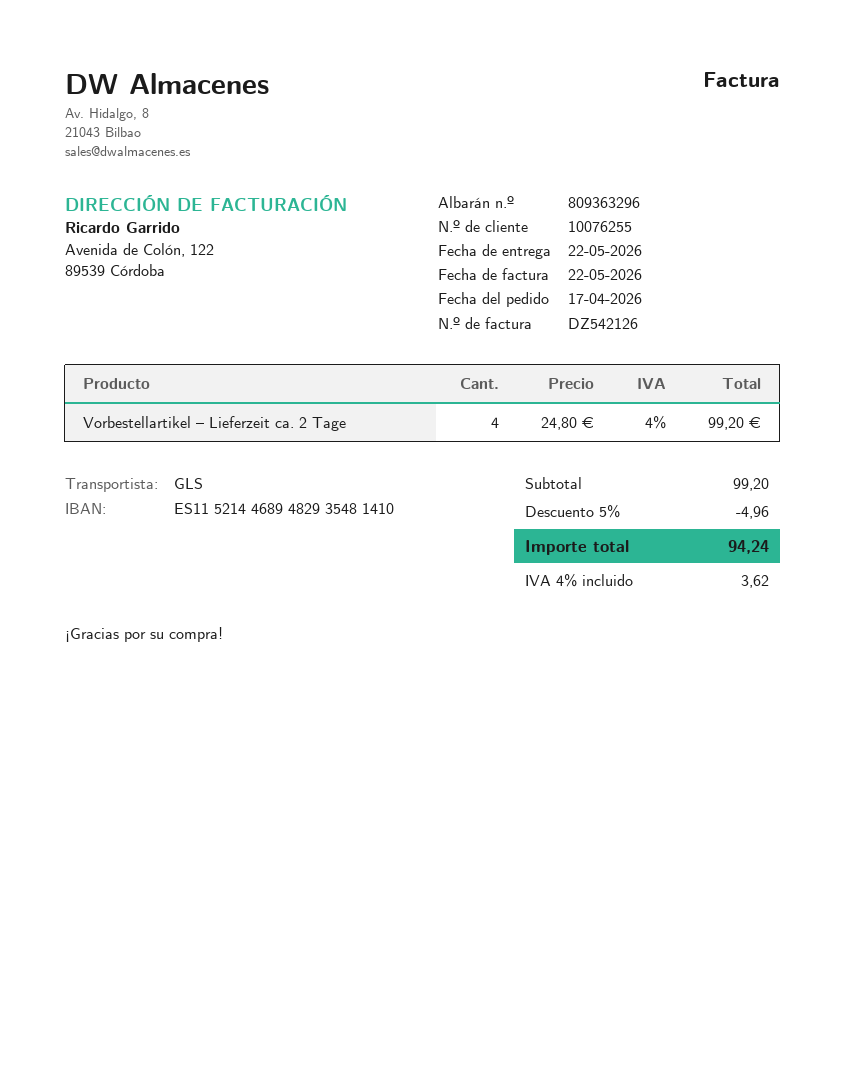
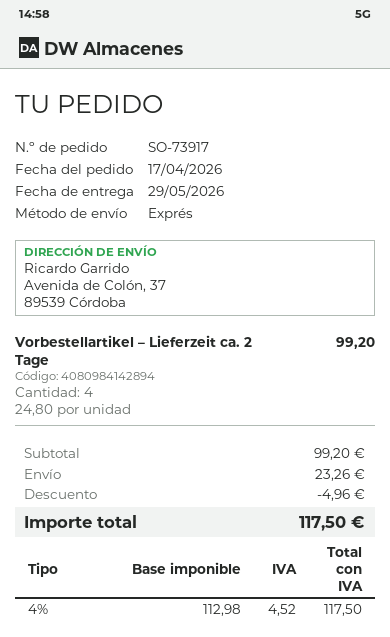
delivery date: 2026-05-22 -> 2026-05-29
shipping method: GLS -> express
shipping: none -> 23.26
tax: 4% = 3.62 -> 4% = 4.52
total: 94.24 -> 117.50

